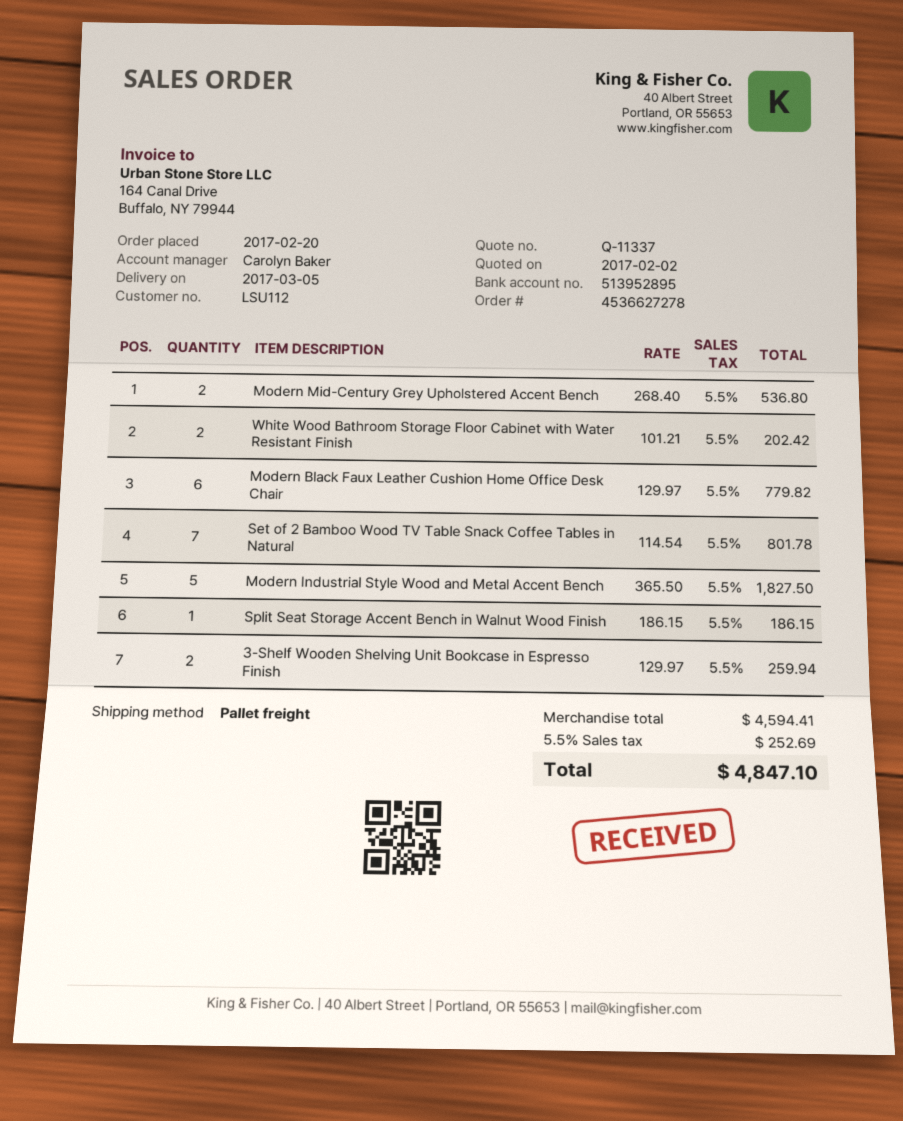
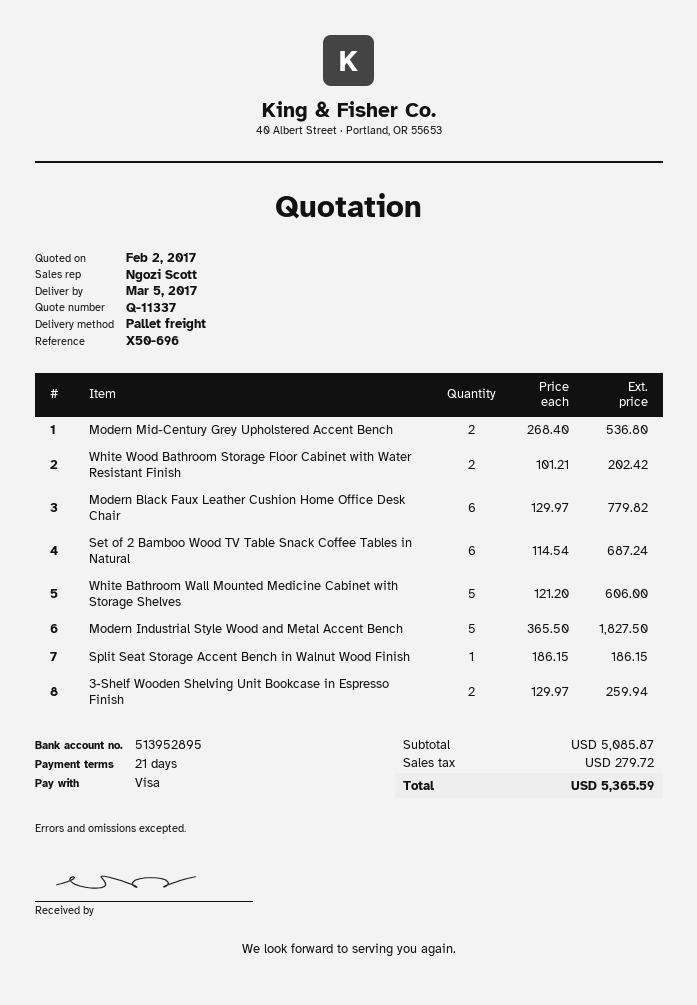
sales rep: Carolyn Baker -> Ngozi Scott
Set of 2 Bamboo Wood TV Table Snack Coffee Tables in Natural: 7 x 114.54 = 801.78 -> 6 x 114.54 = 687.24
White Bathroom Wall Mounted Medicine Cabinet with Storage Shelves: none -> 5 x 121.20 = 606.00
subtotal: 4594.41 -> 5085.87
tax: 252.69 -> 279.72
total: 4847.10 -> 5365.59

